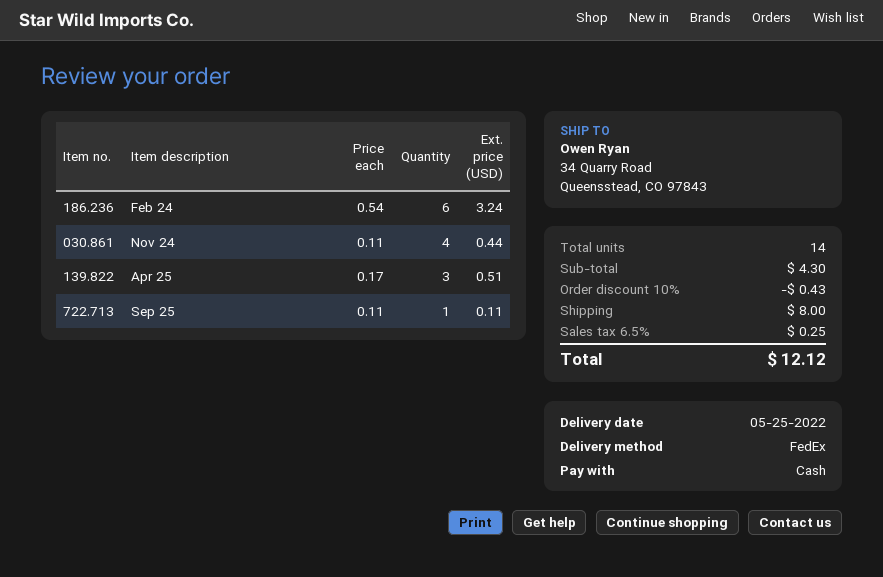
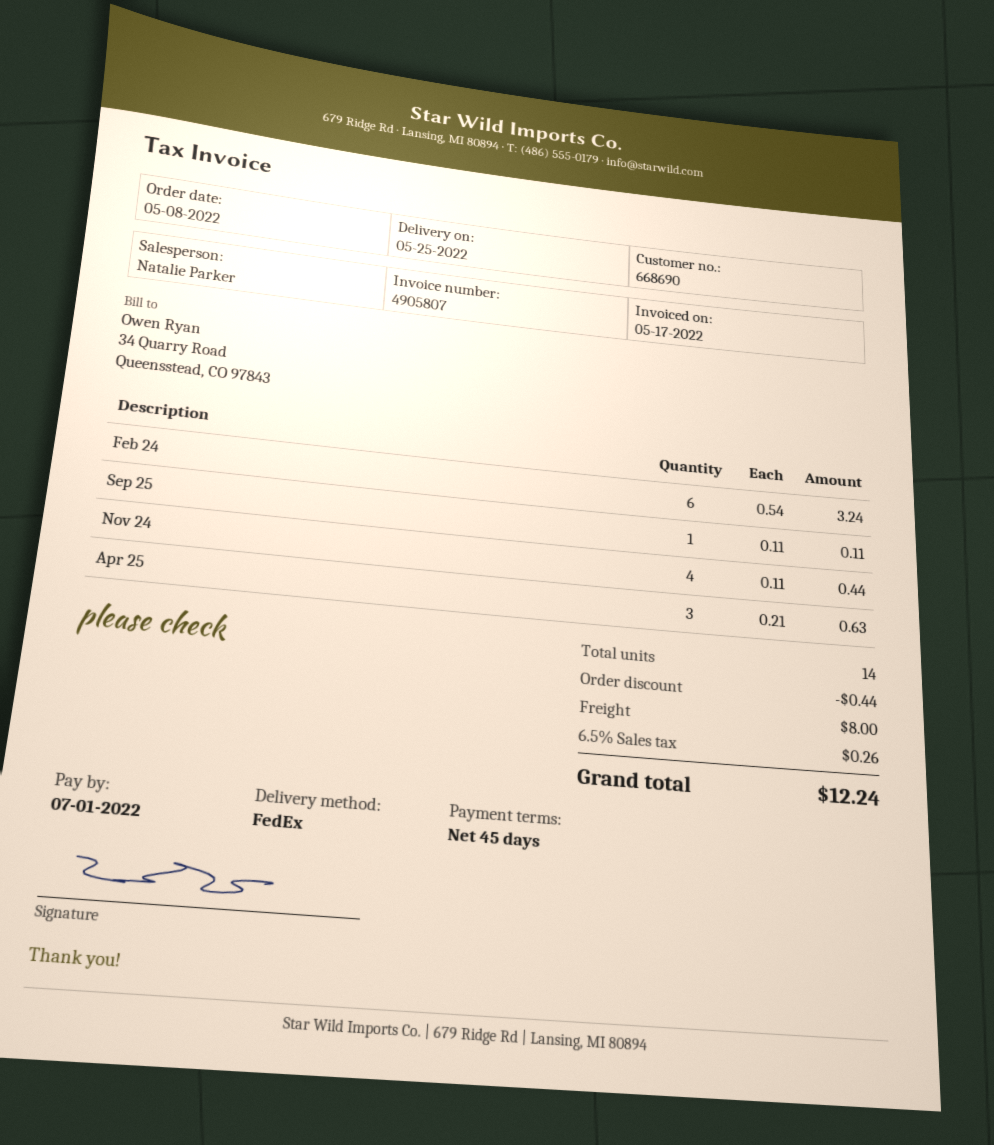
Apr 25: 3 x 0.17 = 0.51 -> 3 x 0.21 = 0.63
discount: 0.43 -> 0.44
tax: 6.5% = 0.25 -> 6.5% = 0.26
total: 12.12 -> 12.24

